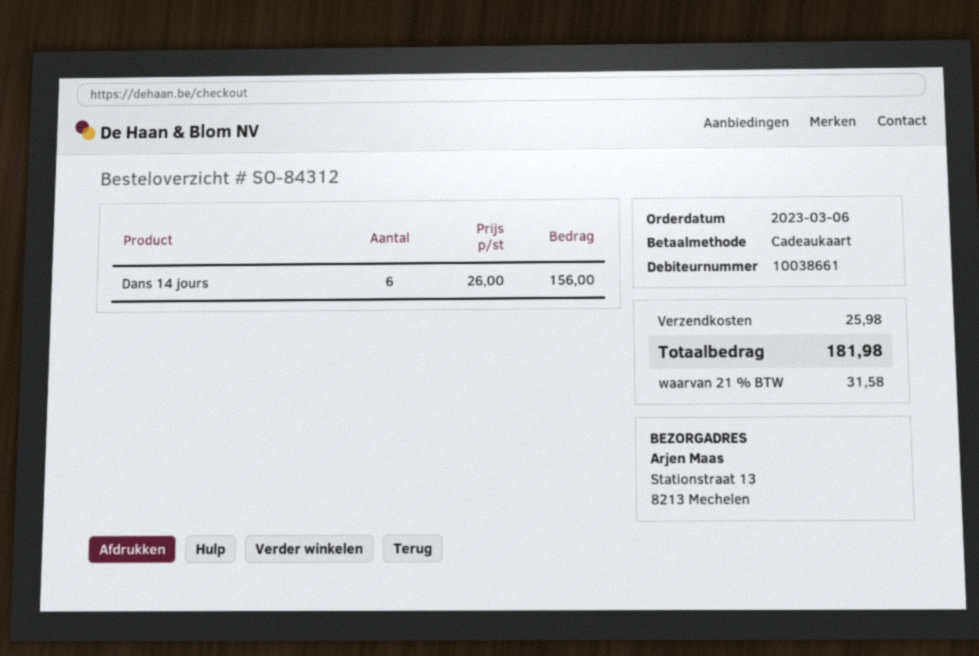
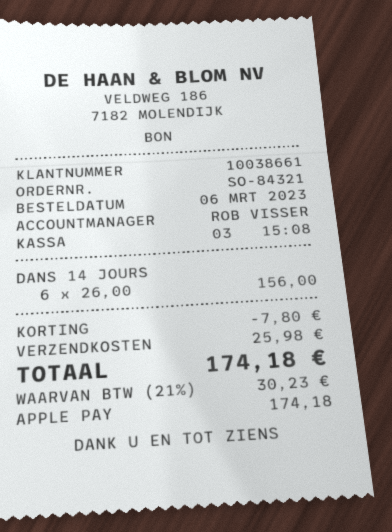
order number: SO-84312 -> SO-84321
payment method: gift card -> Apple Pay
discount: none -> 7.80
tax: 21% = 31.58 -> 21% = 30.23
total: 181.98 -> 174.18

